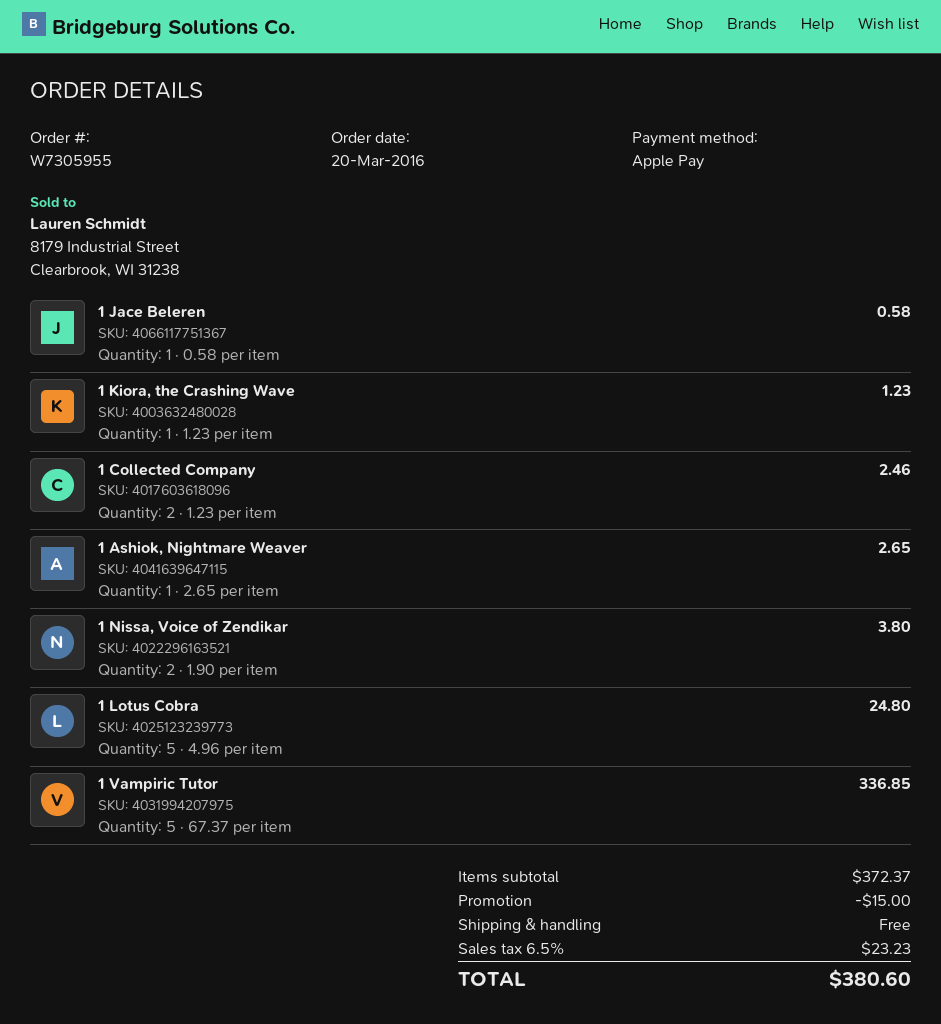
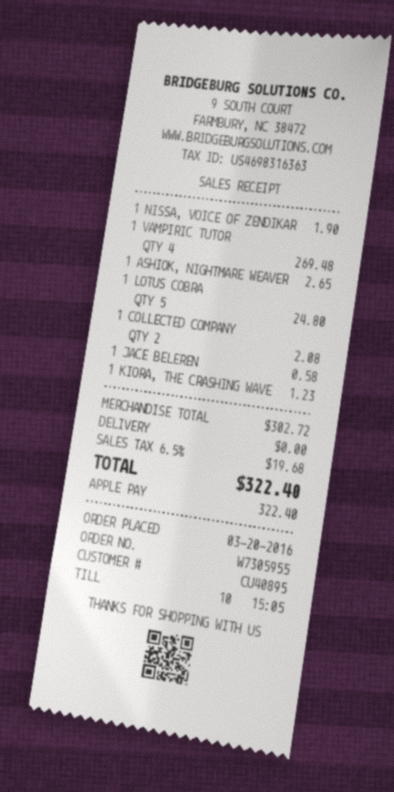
1 Collected Company: 2 for 2.46 -> 2 for 2.08
1 Nissa, Voice of Zendikar: 2 for 3.80 -> 1 for 1.90
1 Vampiric Tutor: 5 for 336.85 -> 4 for 269.48
subtotal: 372.37 -> 302.72
discount: 15.00 -> none
tax: 6.5% = 23.23 -> 6.5% = 19.68
total: 380.60 -> 322.40

